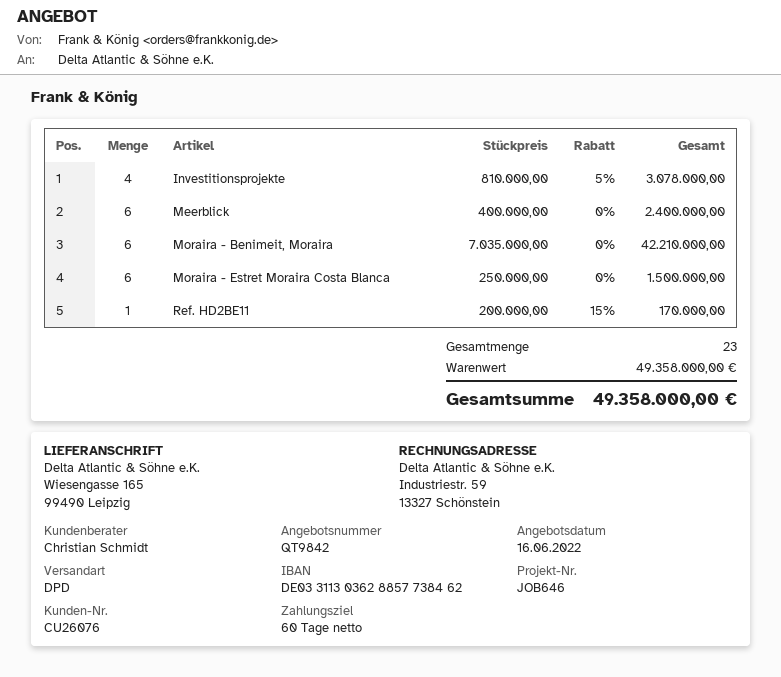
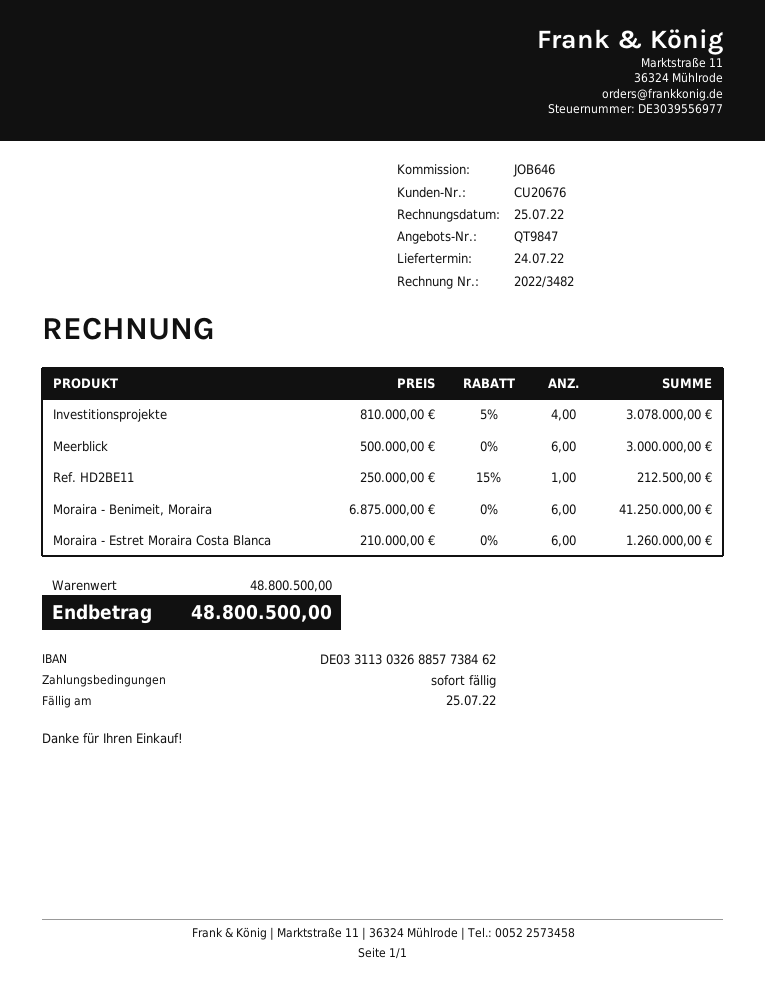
quote number: QT9842 -> QT9847
payment terms: 60 days -> on receipt
customer number: CU26076 -> CU20676
bank account: DE03311303628857738462 -> DE03311303268857738462
Meerblick: 6 x 400000.00 = 2400000.00 -> 6 x 500000.00 = 3000000.00
Moraira - Benimeit, Moraira: 6 x 7035000.00 = 42210000.00 -> 6 x 6875000.00 = 41250000.00
Moraira - Estret Moraira Costa Blanca: 6 x 250000.00 = 1500000.00 -> 6 x 210000.00 = 1260000.00
Ref. HD2BE11: 1 x 200000.00 - 15% = 170000.00 -> 1 x 250000.00 - 15% = 212500.00
subtotal: 49358000.00 -> 48800500.00
total: 49358000.00 -> 48800500.00

